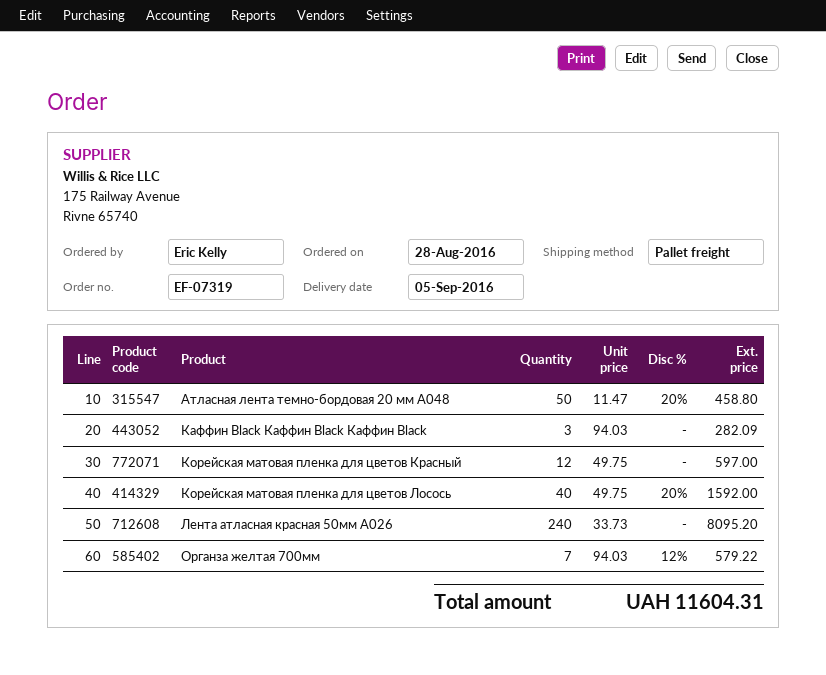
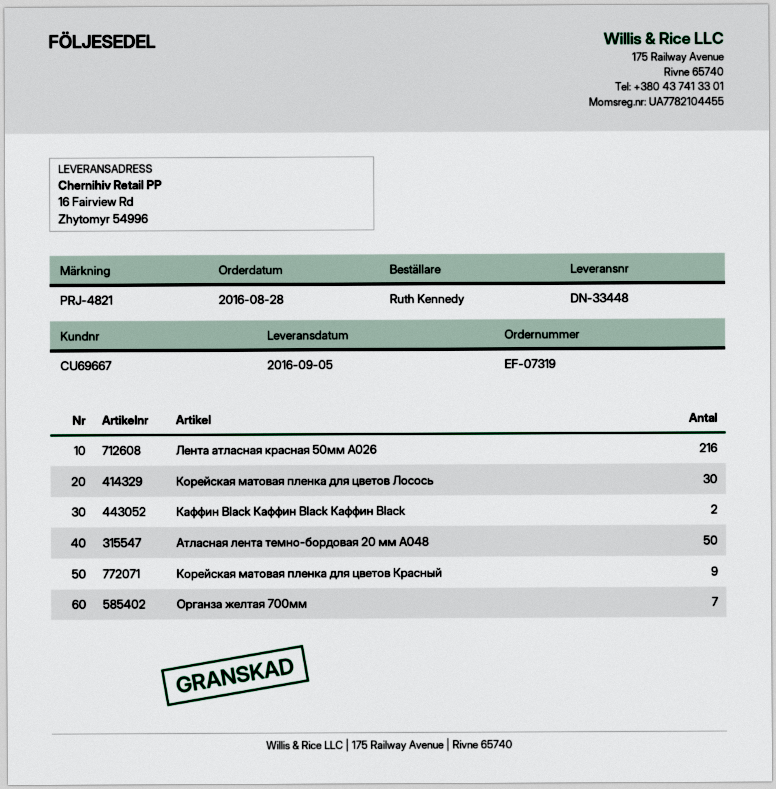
ordered by: Eric Kelly -> Ruth Kennedy
Каффин Black Каффин Black Каффин Black: 3 -> 2
Корейская матовая пленка для цветов Красный: 12 -> 9
Корейская матовая пленка для цветов Лосось: 40 -> 30
Лента атласная красная 50мм А026: 240 -> 216

